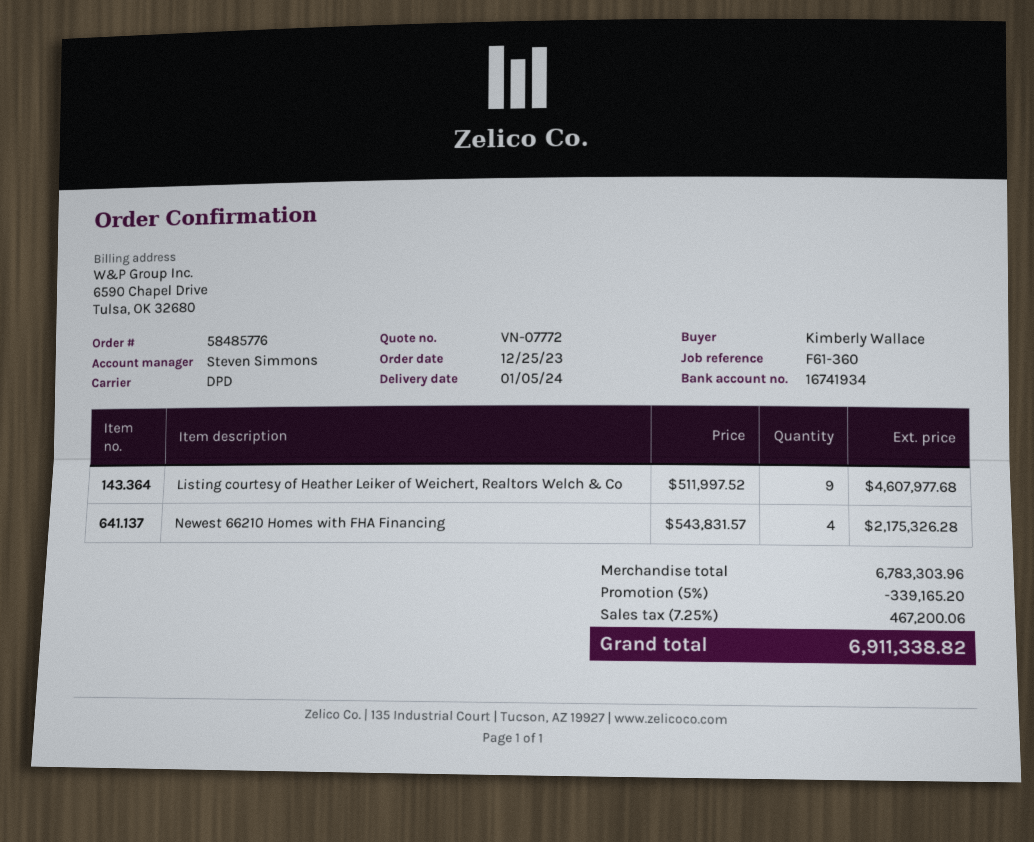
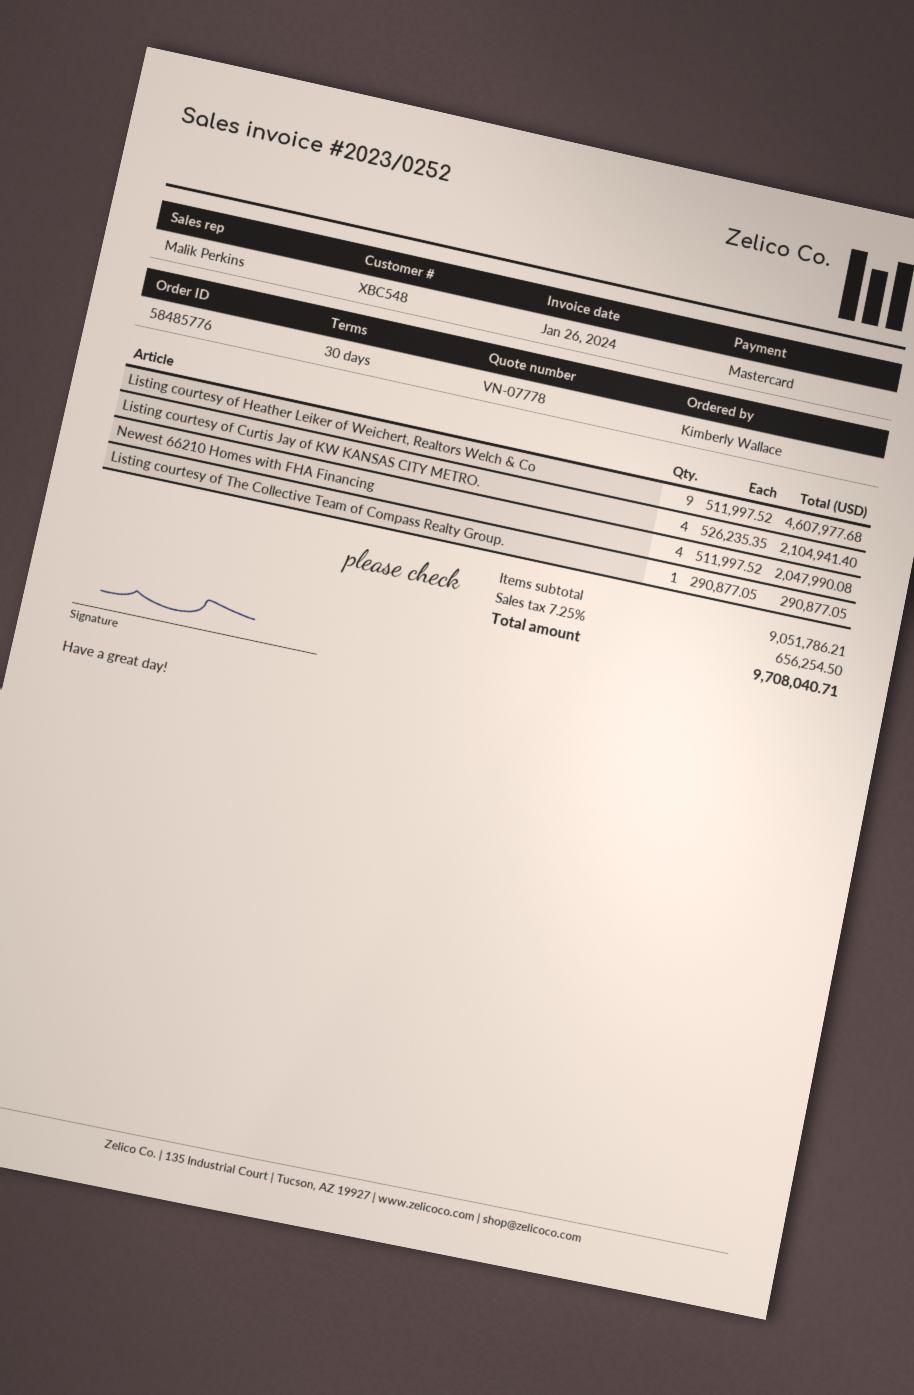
quote number: VN-07772 -> VN-07778
sales rep: Steven Simmons -> Malik Perkins
Newest 66210 Homes with FHA Financing: 4 x 543831.57 = 2175326.28 -> 4 x 511997.52 = 2047990.08
Listing courtesy of Curtis Jay of KW KANSAS CITY METRO.: none -> 4 x 526235.35 = 2104941.40
Listing courtesy of The Collective Team of Compass Realty Group.: none -> 1 x 290877.05 = 290877.05
subtotal: 6783303.96 -> 9051786.21
discount: 5% = 339165.20 -> none
tax: 7.25% = 467200.06 -> 7.25% = 656254.50
total: 6911338.82 -> 9708040.71

